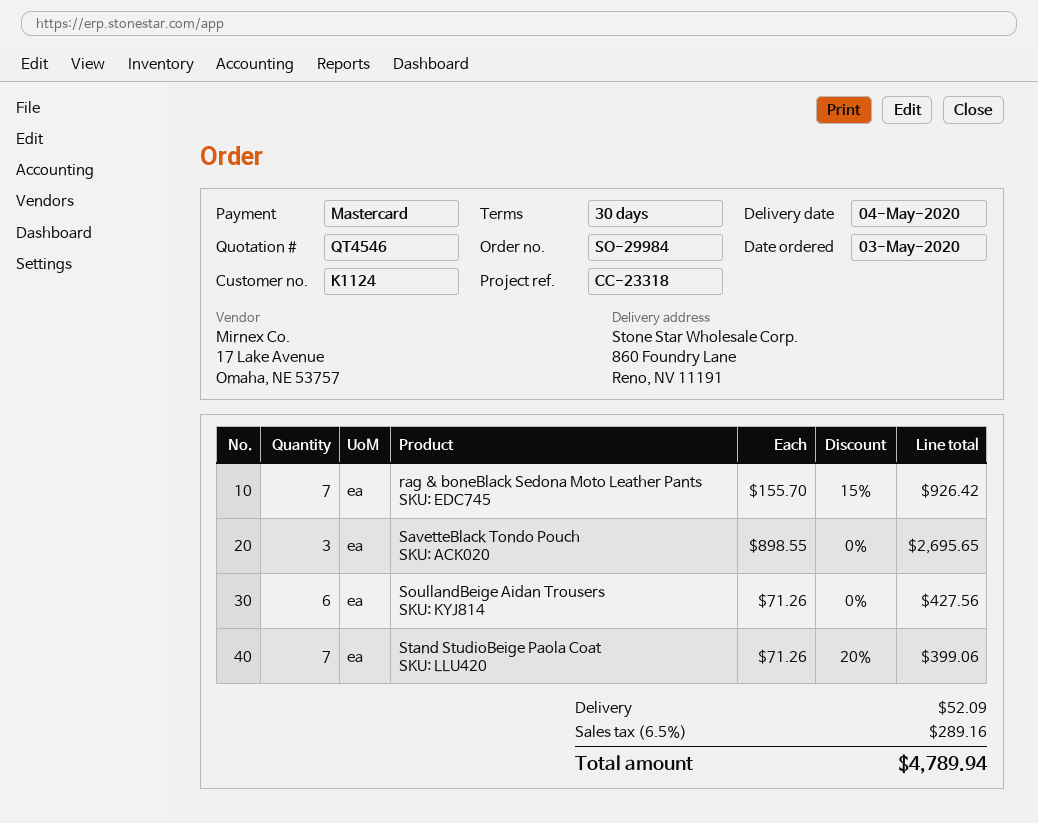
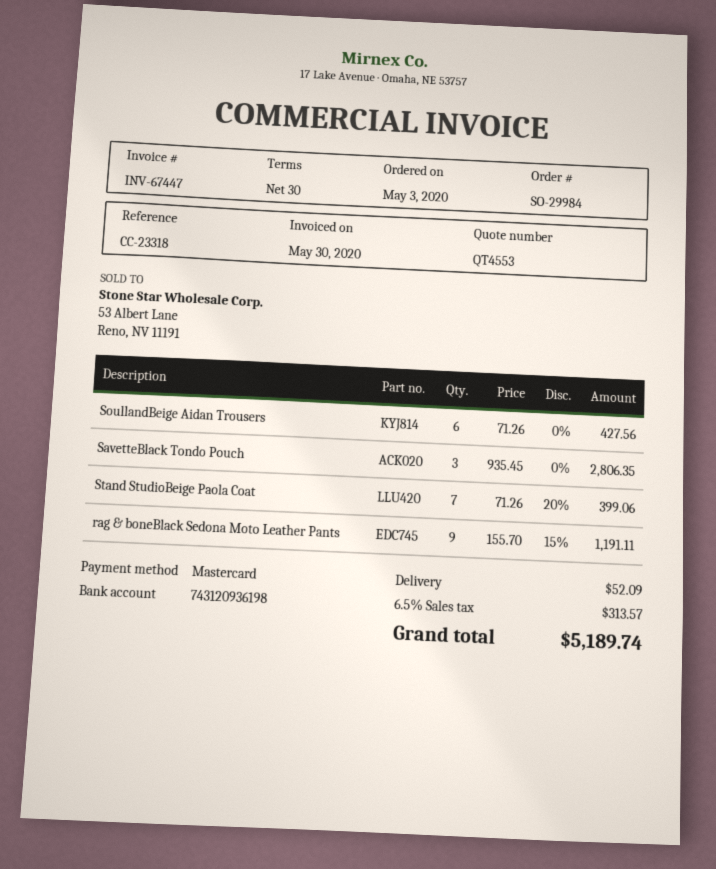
quote number: QT4546 -> QT4553
rag & boneBlack Sedona Moto Leather Pants: 7 x 155.70 - 15% = 926.42 -> 9 x 155.70 - 15% = 1191.11
SavetteBlack Tondo Pouch: 3 x 898.55 = 2695.65 -> 3 x 935.45 = 2806.35
tax: 6.5% = 289.16 -> 6.5% = 313.57
total: 4789.94 -> 5189.74

